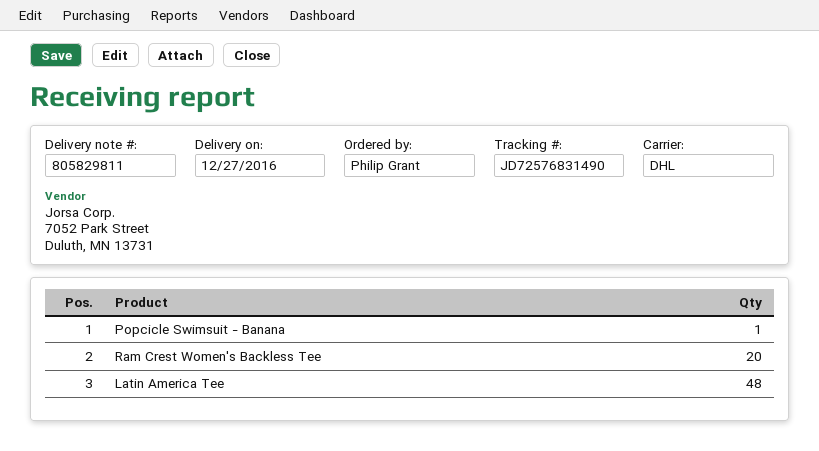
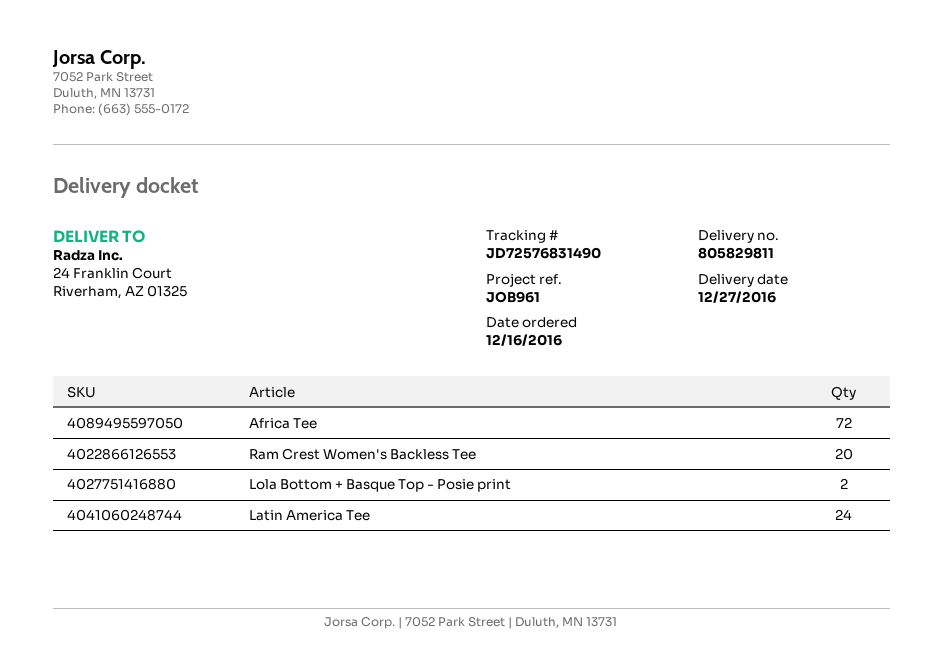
Popcicle Swimsuit - Banana: 1 -> none
Latin America Tee: 48 -> 24
Africa Tee: none -> 72
Lola Bottom + Basque Top - Posie print: none -> 2

